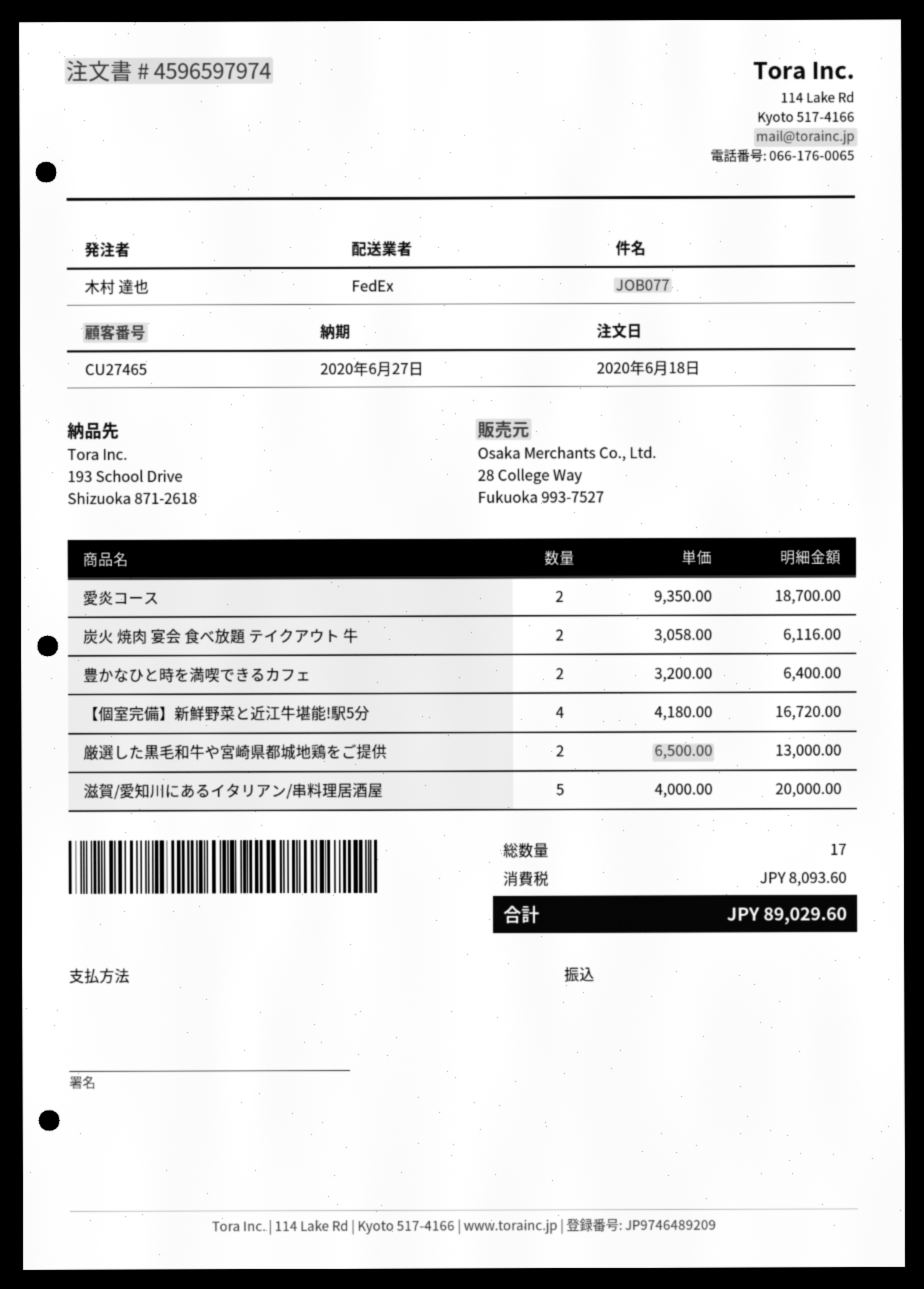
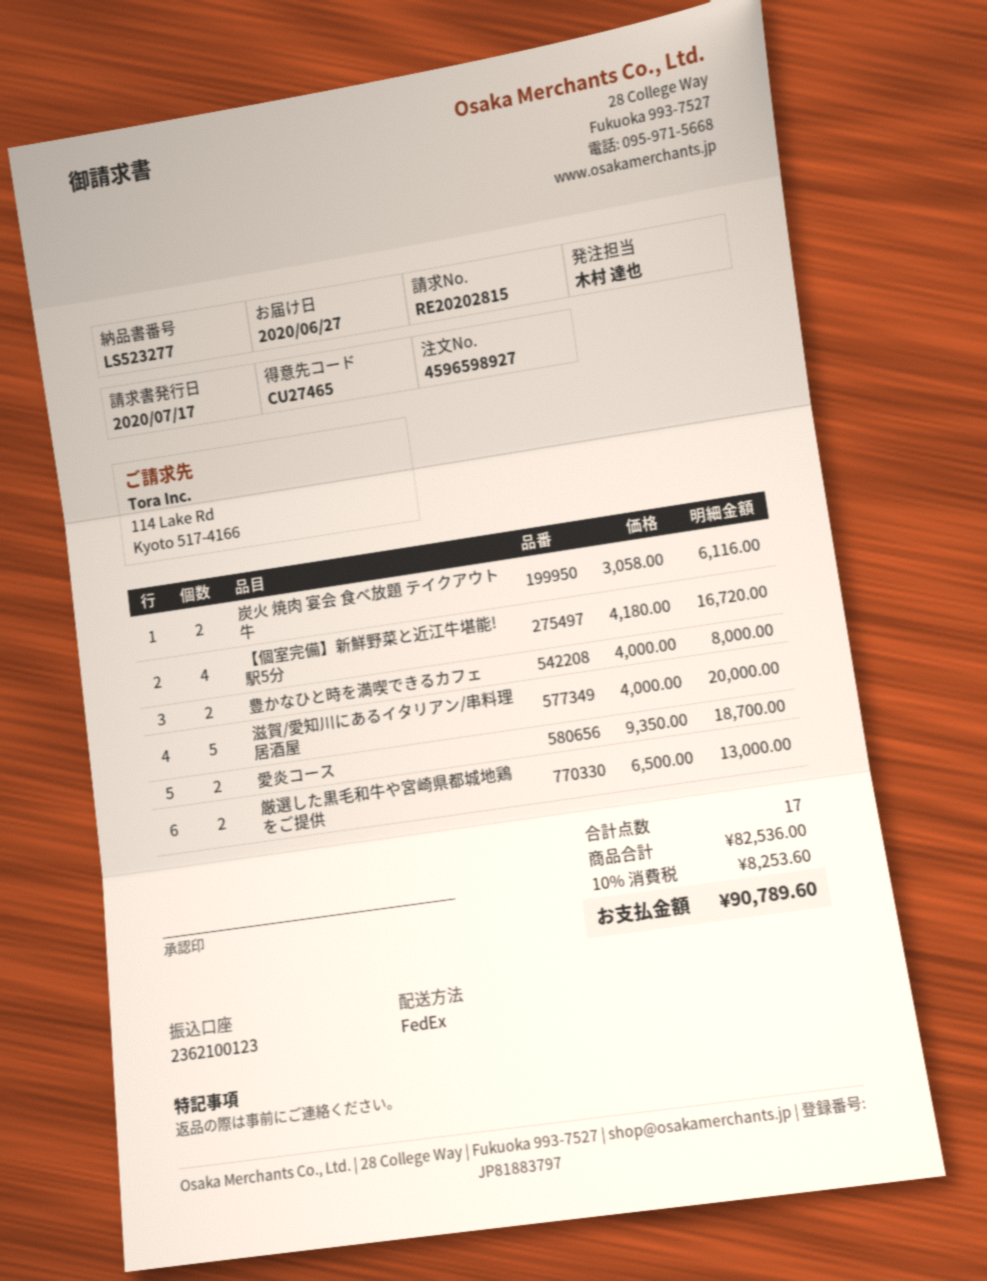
order number: 4596597974 -> 4596598927
豊かなひと時を満喫できるカフェ: 2 x 3200.00 = 6400.00 -> 2 x 4000.00 = 8000.00
tax: 8093.60 -> 8253.60
total: 89029.60 -> 90789.60

